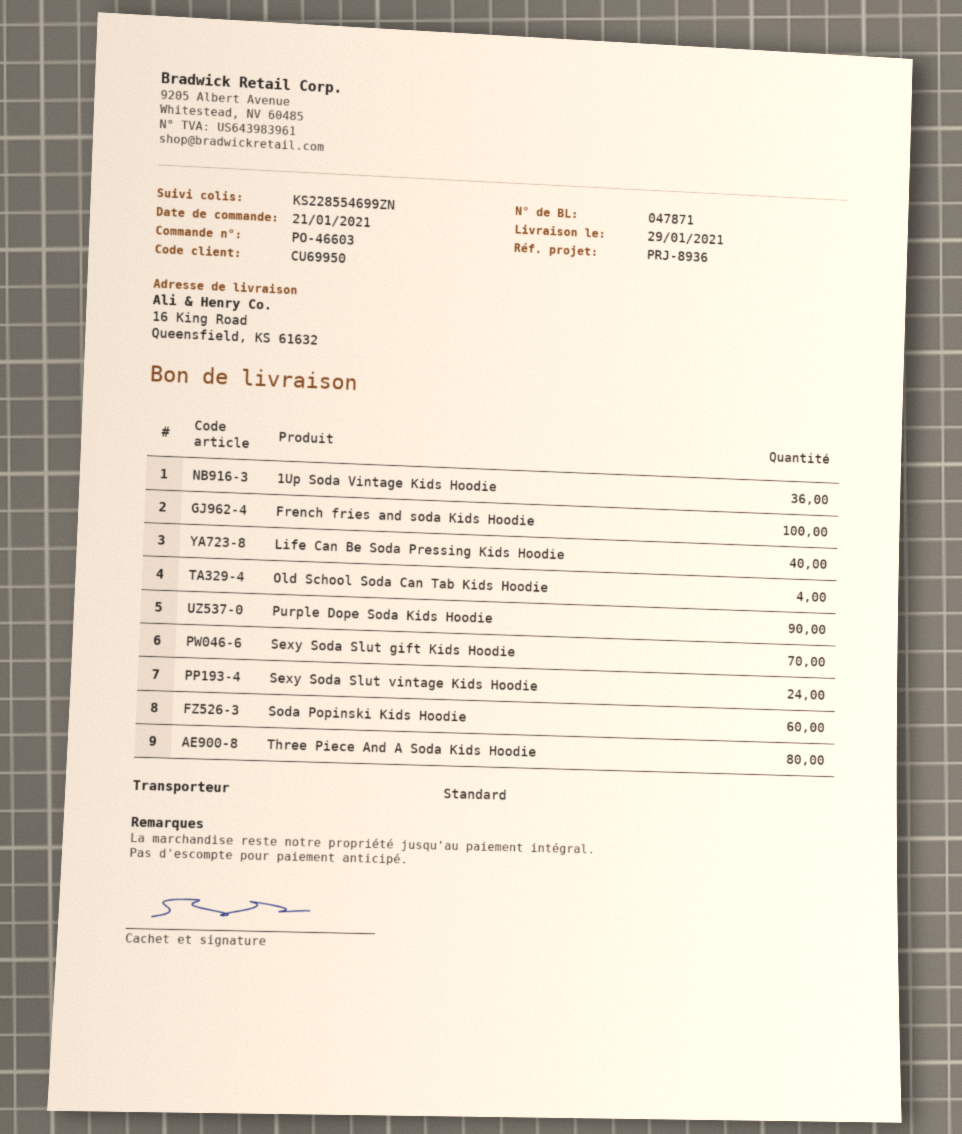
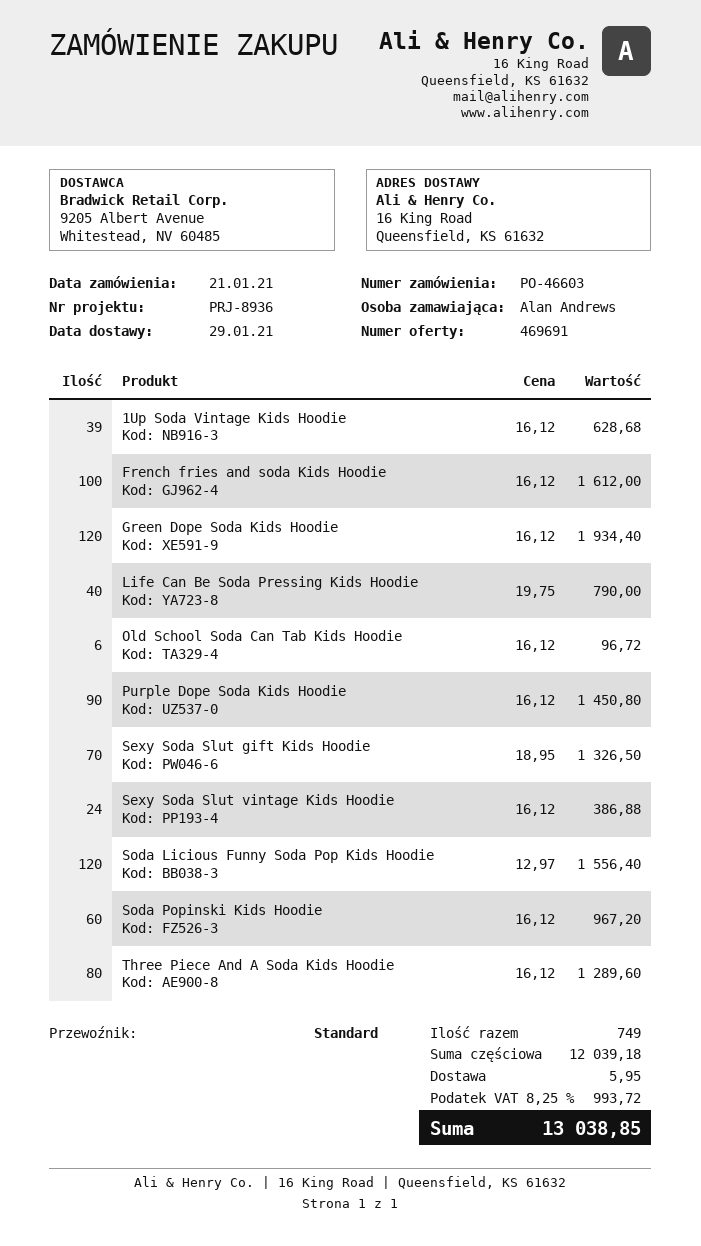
1Up Soda Vintage Kids Hoodie: 36 -> 39
Old School Soda Can Tab Kids Hoodie: 4 -> 6
Green Dope Soda Kids Hoodie: none -> 120
Soda Licious Funny Soda Pop Kids Hoodie: none -> 120

